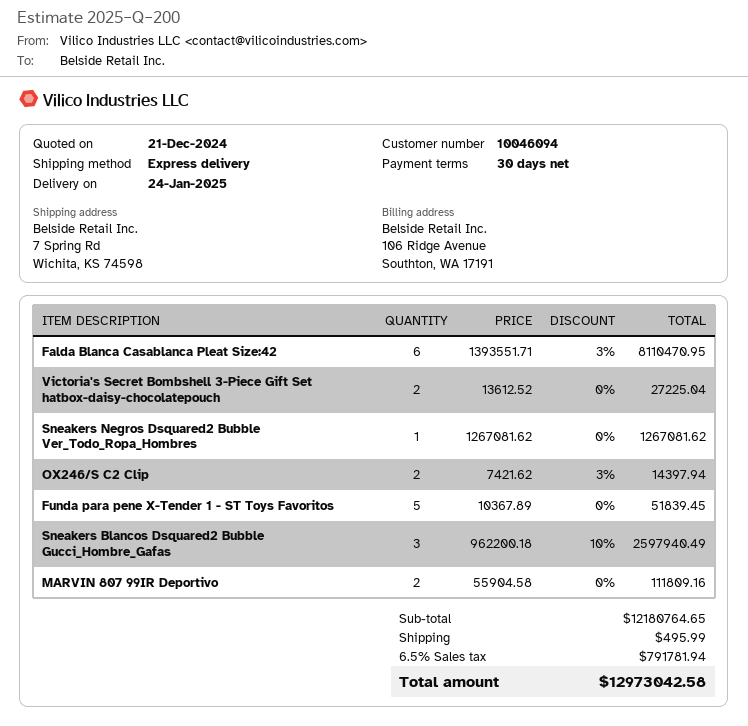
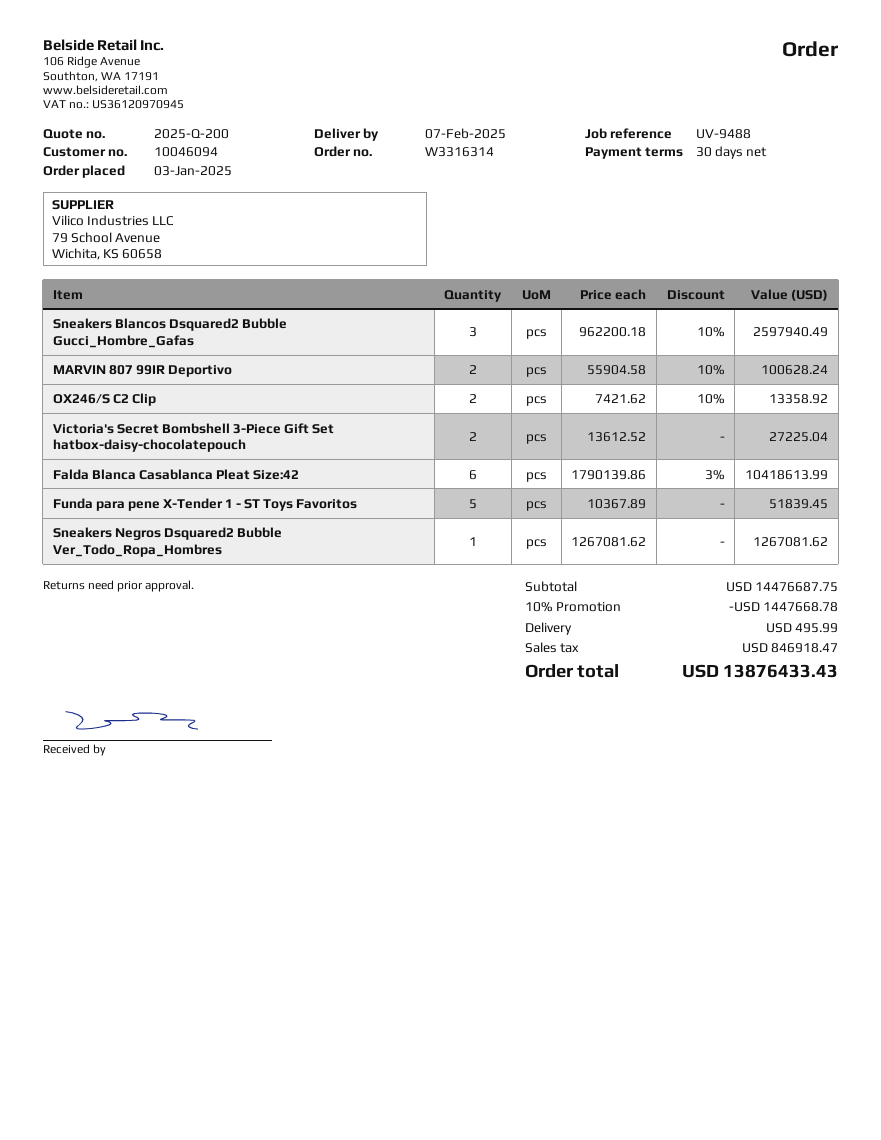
delivery date: 2025-01-24 -> 2025-02-07
Falda Blanca Casablanca Pleat Size:42: 6 x 1393551.71 - 3% = 8110470.95 -> 6 x 1790139.86 - 3% = 10418613.99
OX246/S C2 Clip: 2 x 7421.62 - 3% = 14397.94 -> 2 x 7421.62 - 10% = 13358.92
MARVIN 807 99IR Deportivo: 2 x 55904.58 = 111809.16 -> 2 x 55904.58 - 10% = 100628.24
subtotal: 12180764.65 -> 14476687.75
discount: none -> 10% = 1447668.78
tax: 791781.94 -> 846918.47
total: 12973042.58 -> 13876433.43

